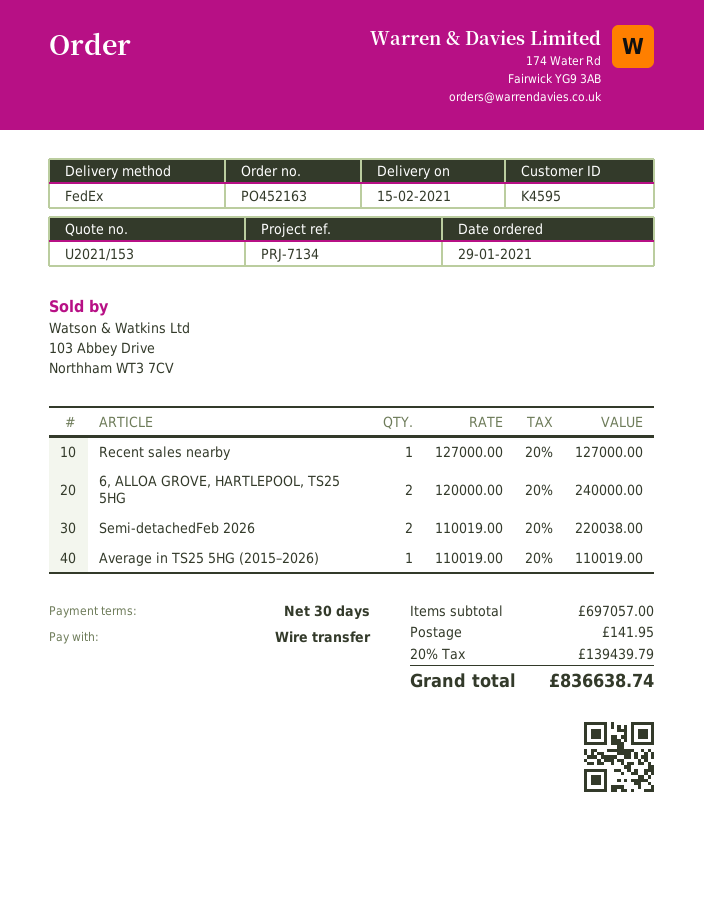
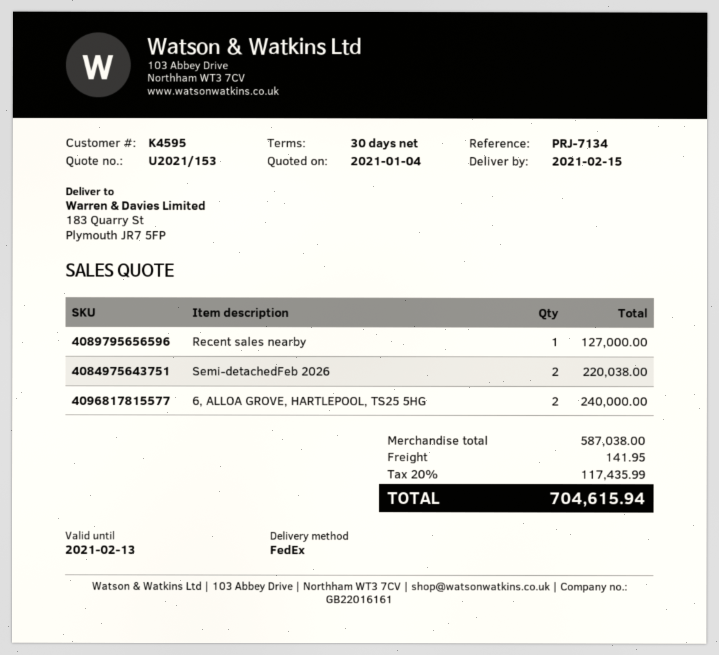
Average in TS25 5HG (2015–2026): 1 for 110019.00 -> none
subtotal: 697057.00 -> 587038.00
tax: 20% = 139439.79 -> 20% = 117435.99
total: 836638.74 -> 704615.94

